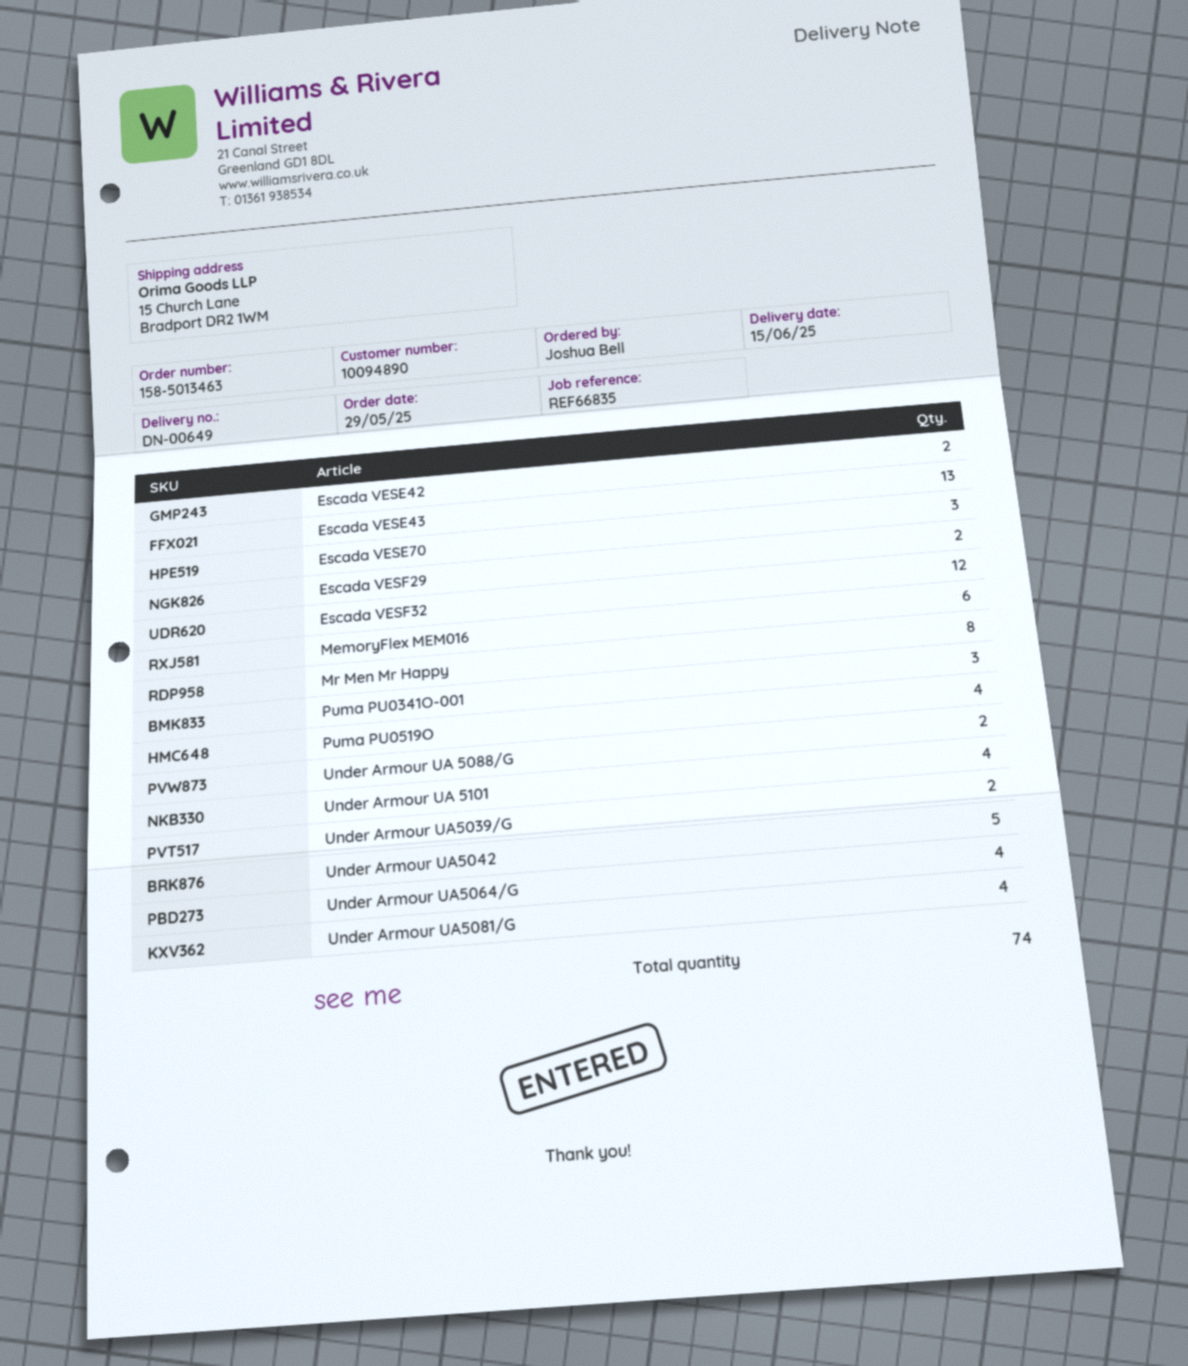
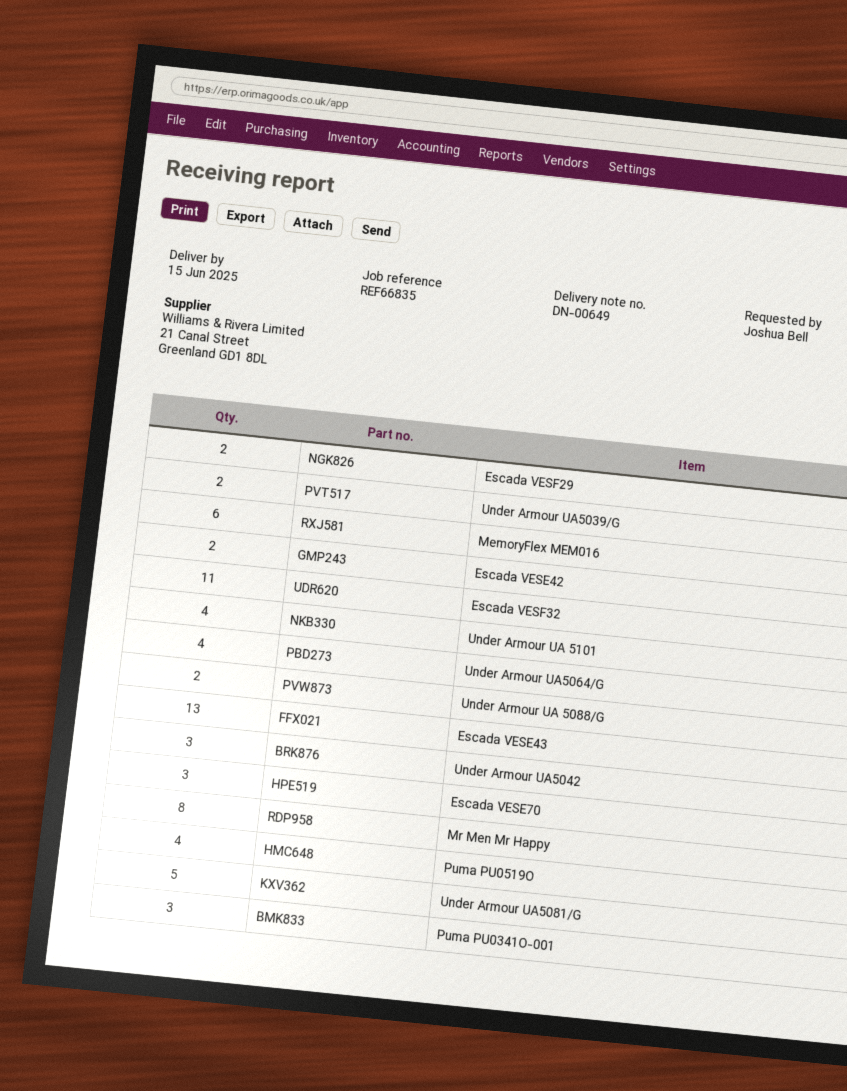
Escada VESF32: 12 -> 11
Under Armour UA5042: 5 -> 3
Under Armour UA5081/G: 4 -> 5

